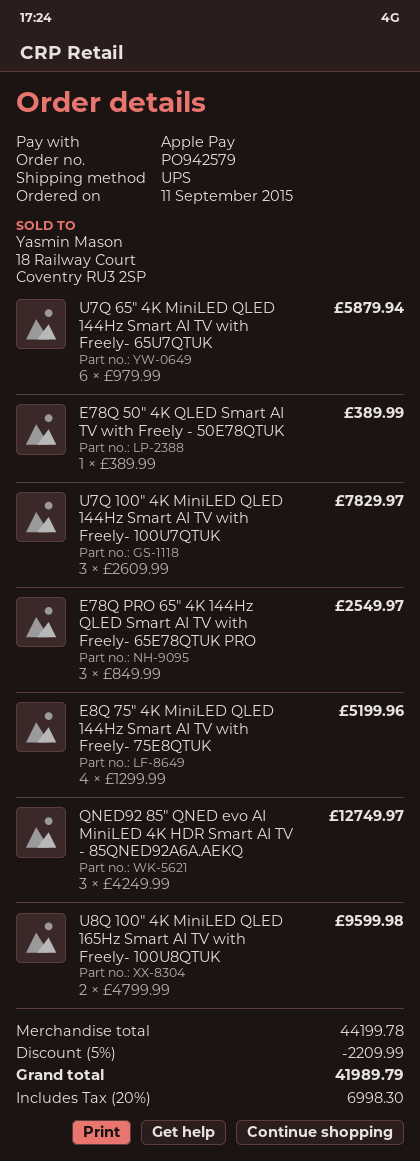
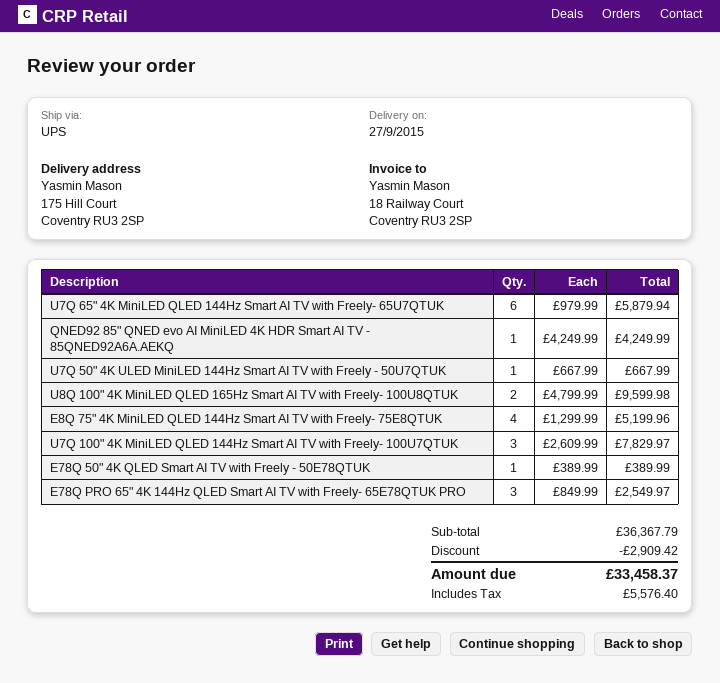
QNED92 85" QNED evo AI MiniLED 4K HDR Smart AI TV - 85QNED92A6A.AEKQ: 3 x 4249.99 = 12749.97 -> 1 x 4249.99 = 4249.99
U7Q 50" 4K ULED MiniLED 144Hz Smart AI TV with Freely - 50U7QTUK: none -> 1 x 667.99 = 667.99
subtotal: 44199.78 -> 36367.79
discount: 2209.99 -> 2909.42
tax: 6998.30 -> 5576.40
total: 41989.79 -> 33458.37

